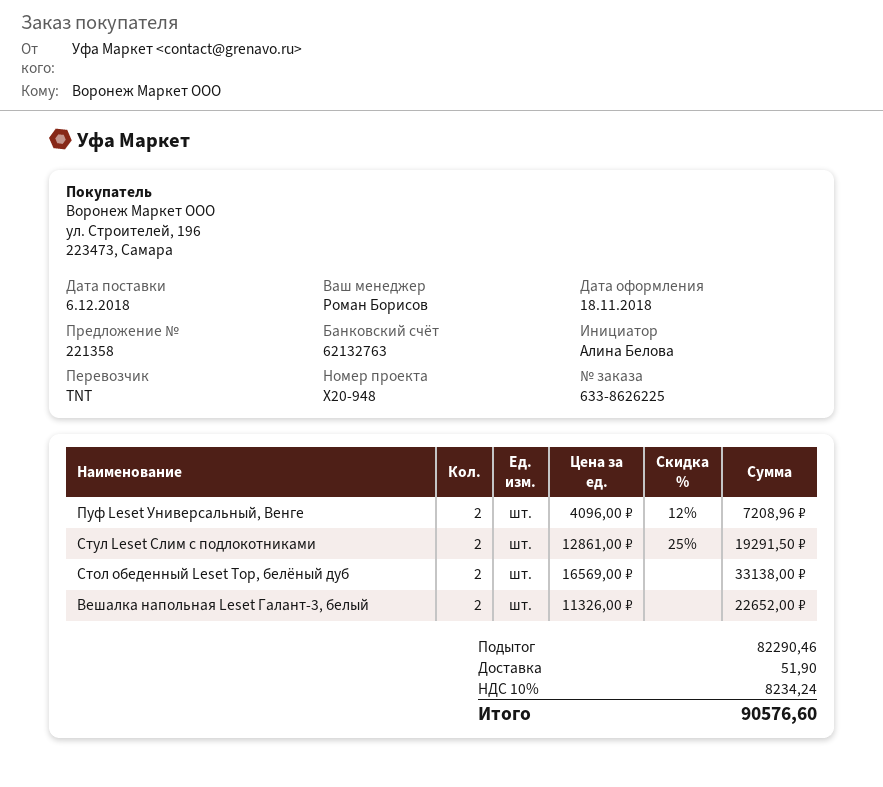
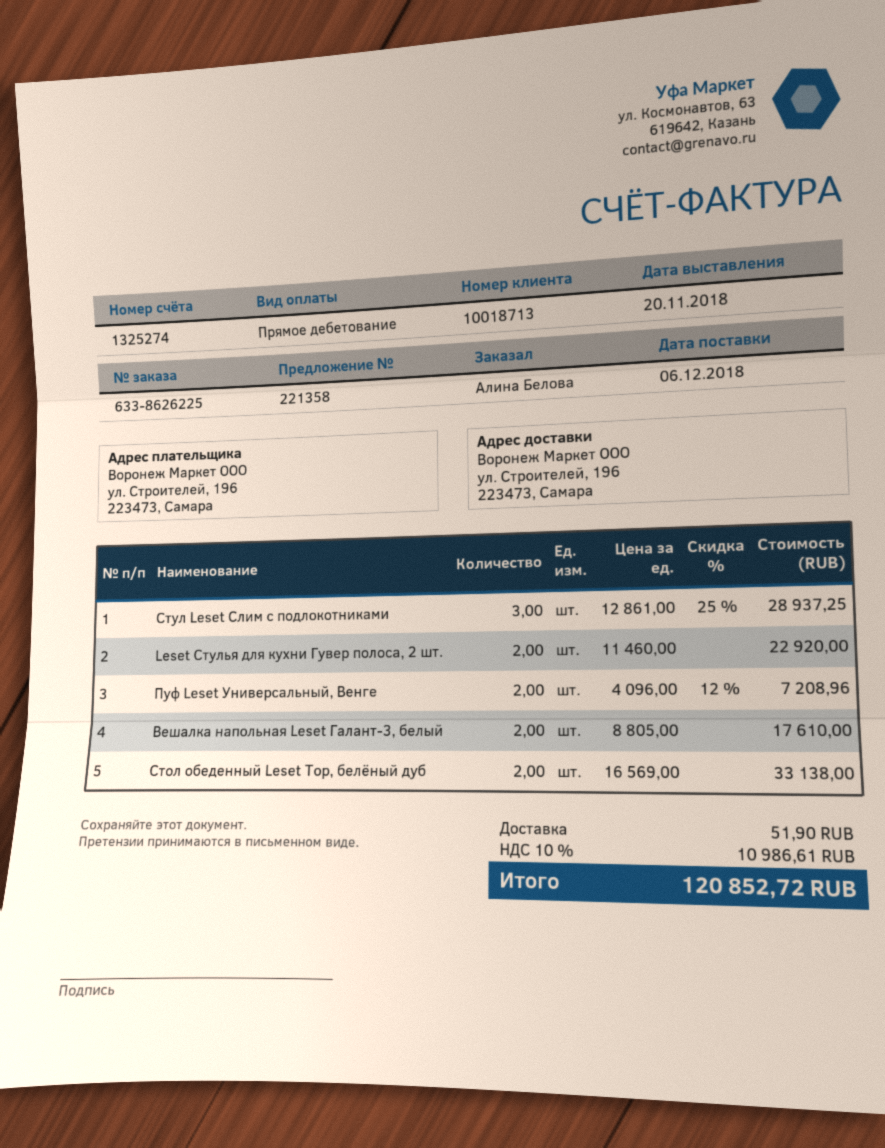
Стул Leset Слим с подлокотниками: 2 x 12861.00 - 25% = 19291.50 -> 3 x 12861.00 - 25% = 28937.25
Вешалка напольная Leset Галант-3, белый: 2 x 11326.00 = 22652.00 -> 2 x 8805.00 = 17610.00
Leset Стулья для кухни Гувер полоса, 2 шт.: none -> 2 x 11460.00 = 22920.00
tax: 10% = 8234.24 -> 10% = 10986.61
total: 90576.60 -> 120852.72

